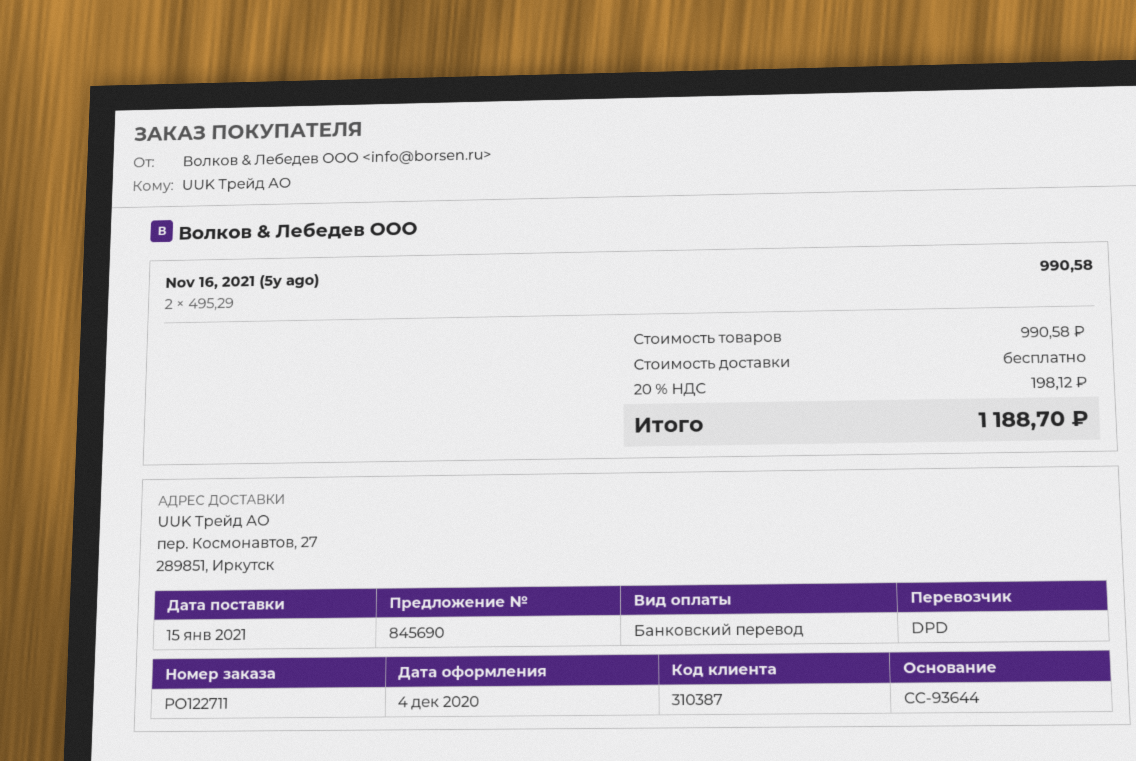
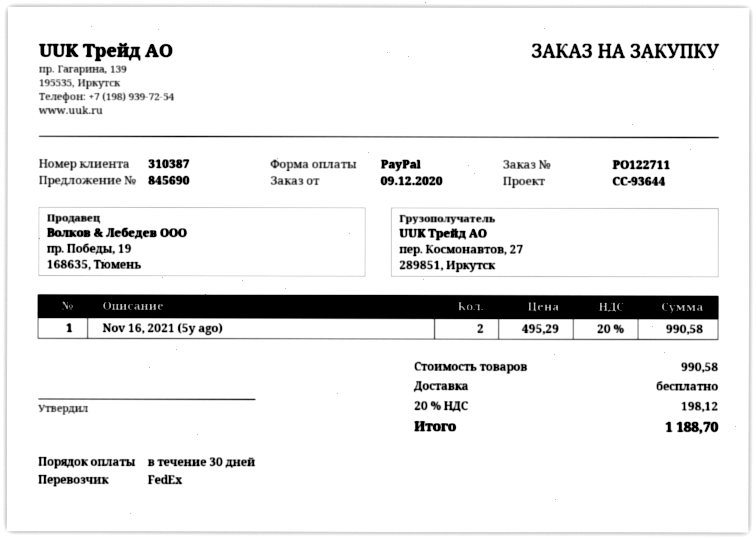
order date: 2020-12-04 -> 2020-12-09
payment method: bank transfer -> PayPal
shipping method: DPD -> FedEx

